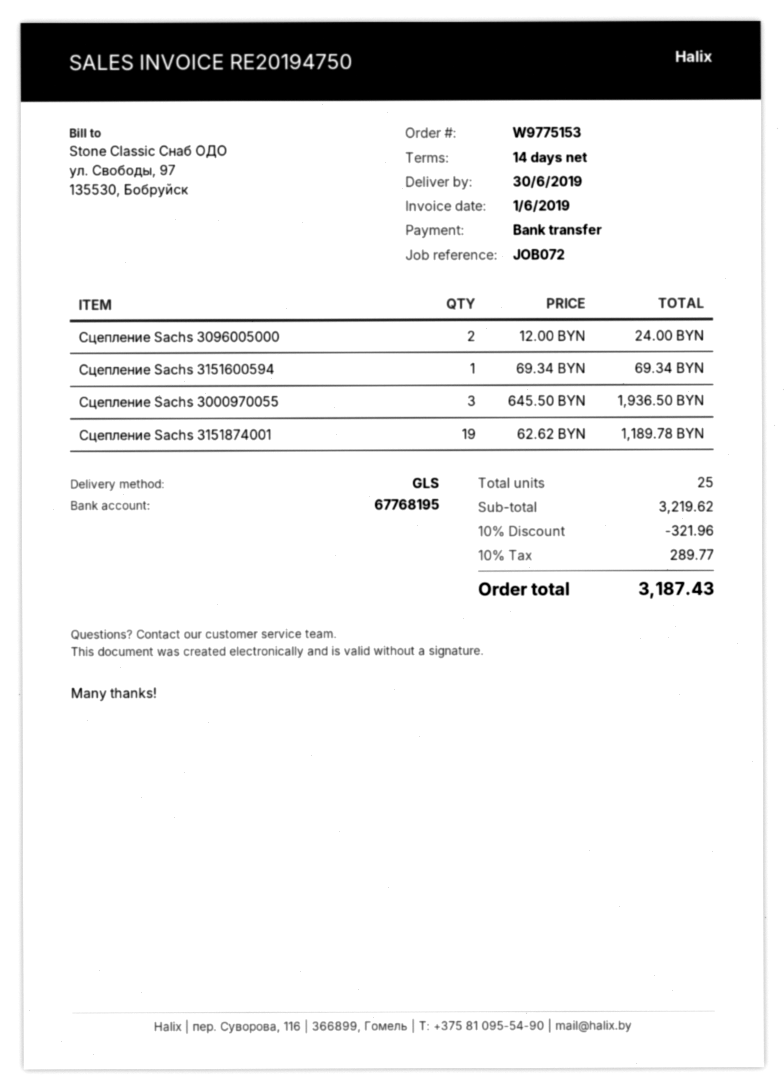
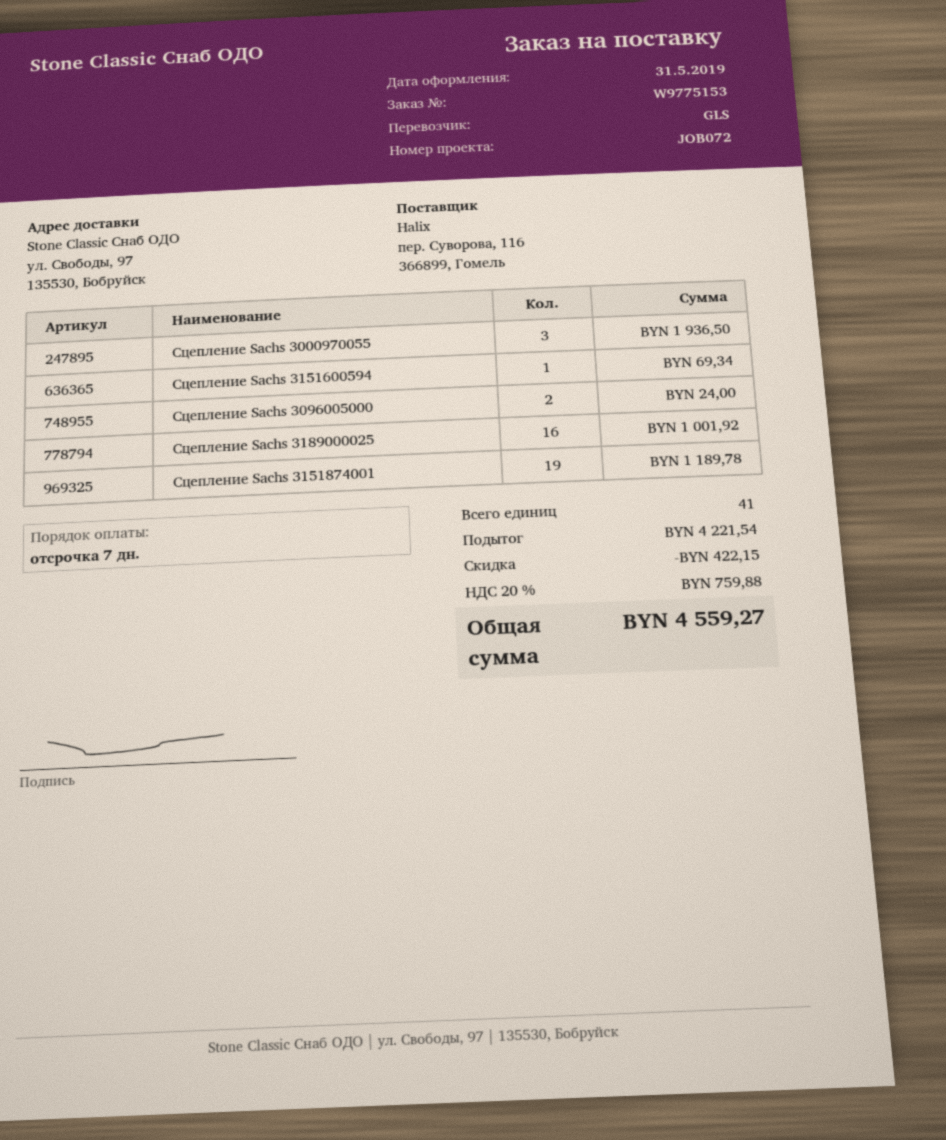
payment terms: 14 days -> 7 days
Сцепление Sachs 3189000025: none -> 16 for 1001.92
total quantity: 25 -> 41
subtotal: 3219.62 -> 4221.54
discount: 321.96 -> 422.15
tax: 10% = 289.77 -> 20% = 759.88
total: 3187.43 -> 4559.27

